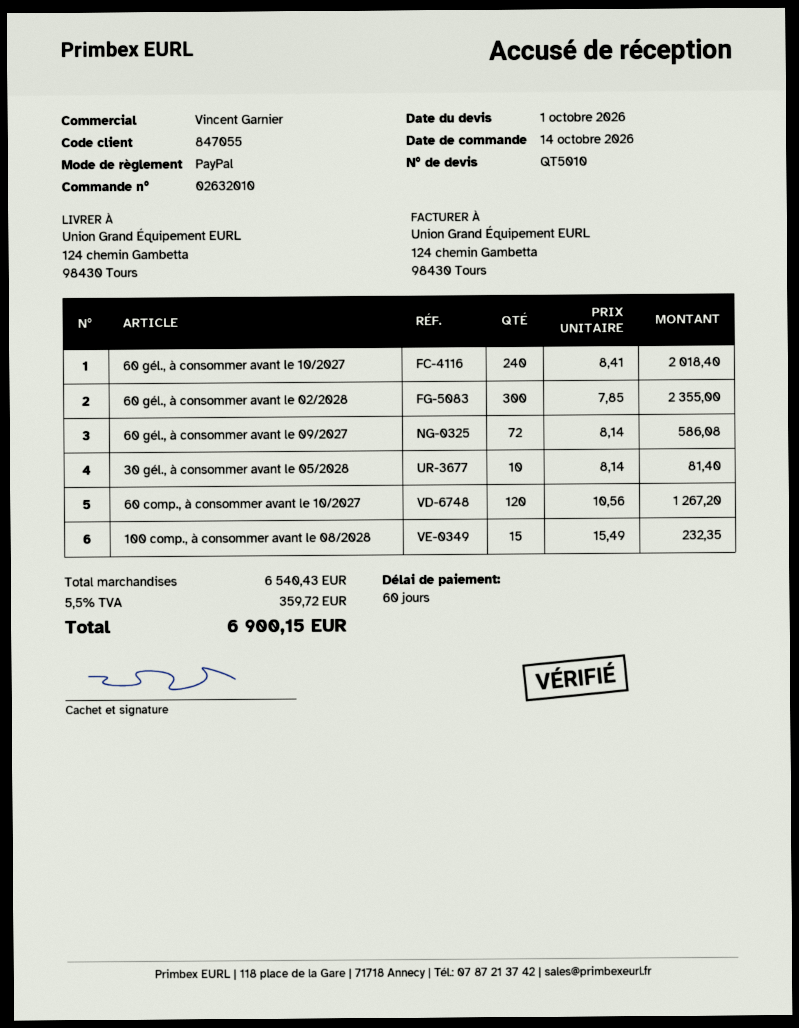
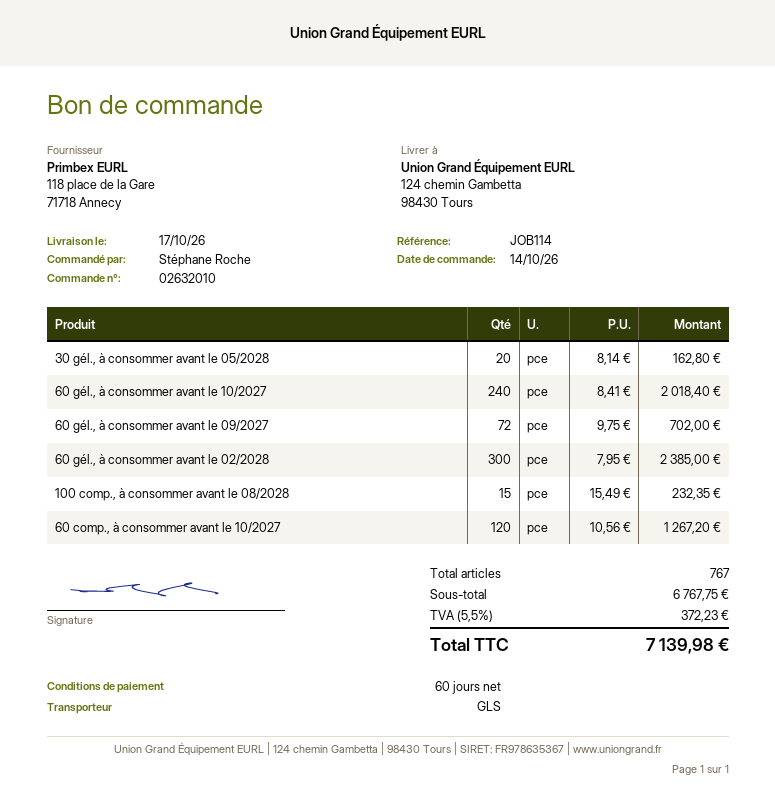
60 gél., à consommer avant le 02/2028: 300 x 7.85 = 2355.00 -> 300 x 7.95 = 2385.00
60 gél., à consommer avant le 09/2027: 72 x 8.14 = 586.08 -> 72 x 9.75 = 702.00
30 gél., à consommer avant le 05/2028: 10 x 8.14 = 81.40 -> 20 x 8.14 = 162.80
subtotal: 6540.43 -> 6767.75
tax: 5.5% = 359.72 -> 5.5% = 372.23
total: 6900.15 -> 7139.98

